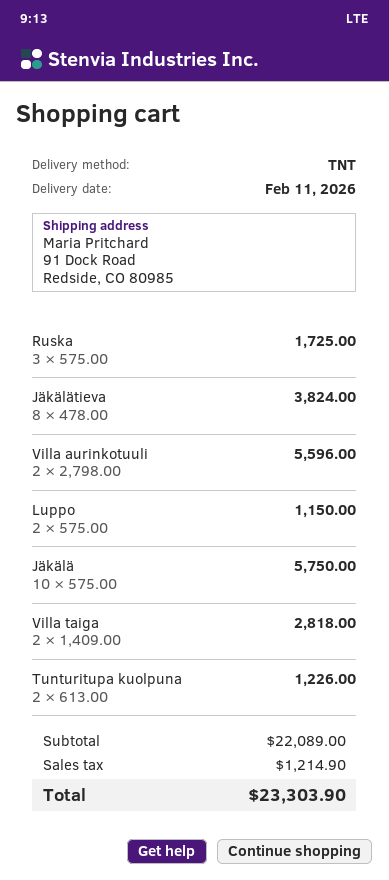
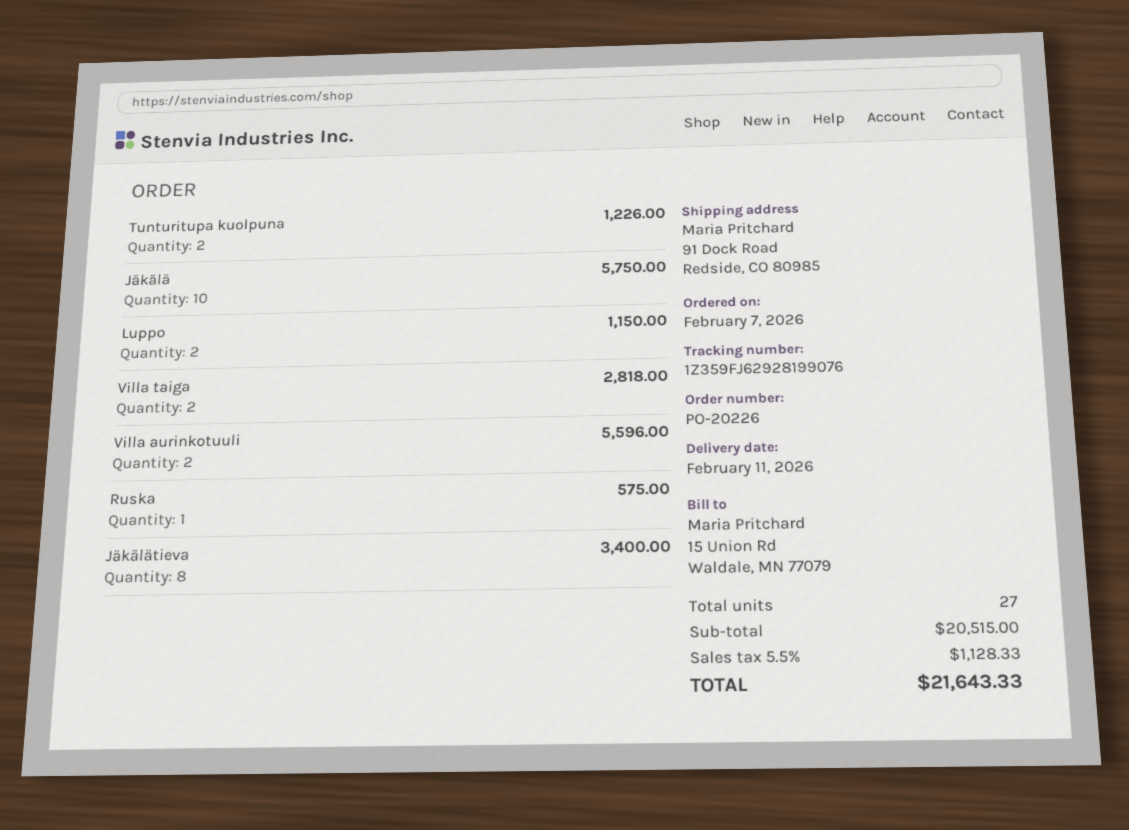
Ruska: 3 for 1725.00 -> 1 for 575.00
Jäkälätieva: 8 for 3824.00 -> 8 for 3400.00
subtotal: 22089.00 -> 20515.00
tax: 1214.90 -> 1128.33
total: 23303.90 -> 21643.33

